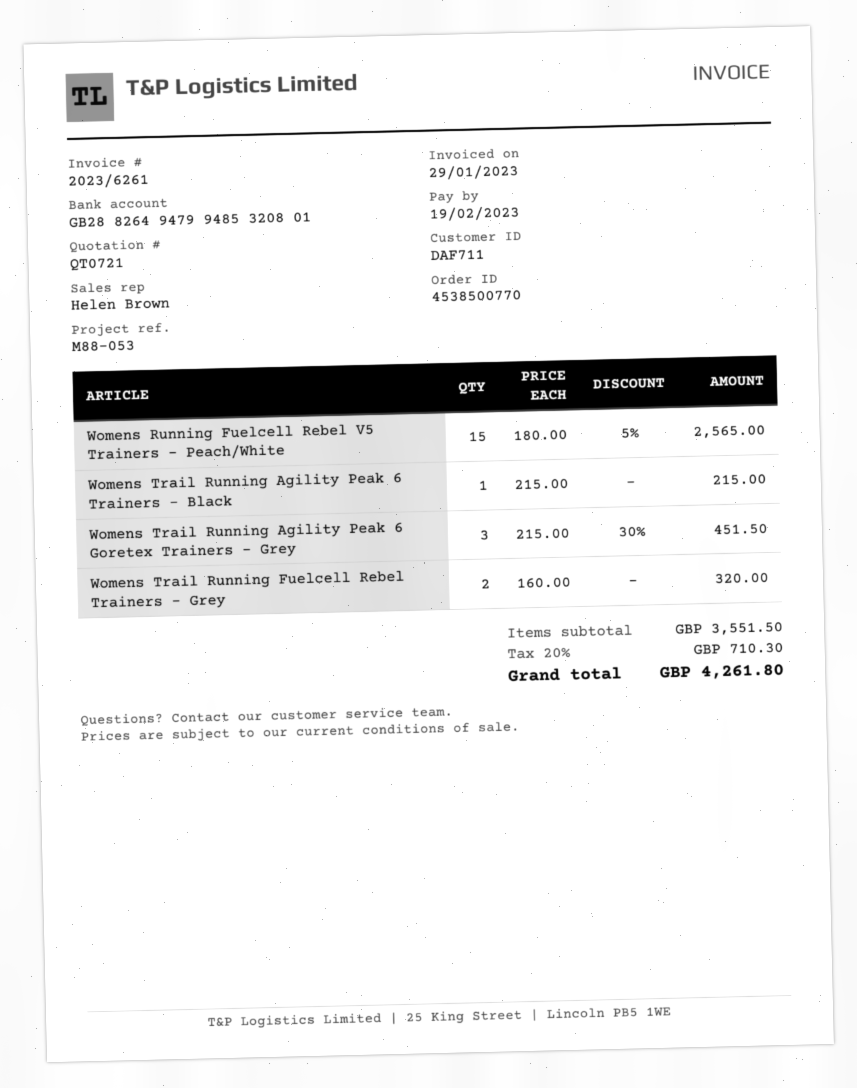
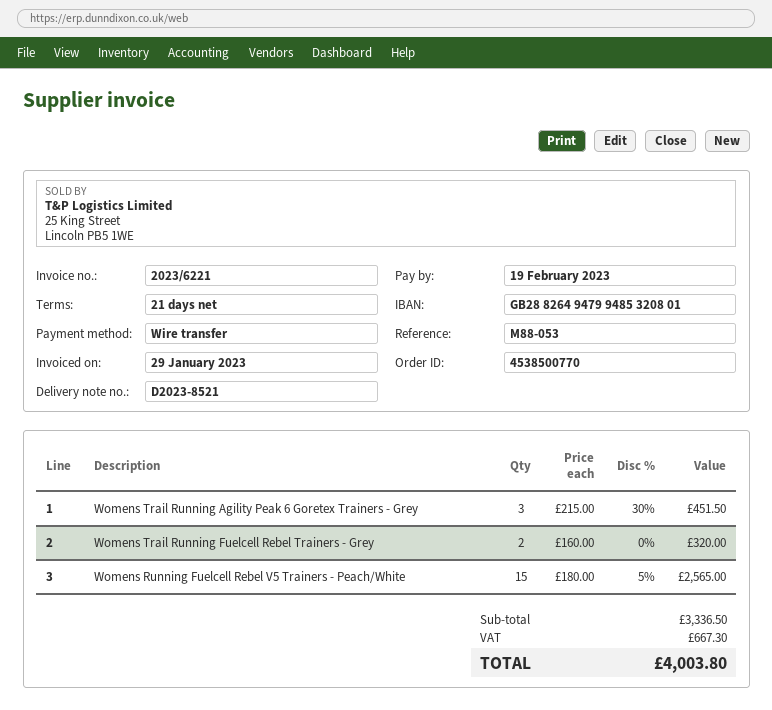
invoice number: 2023/6261 -> 2023/6221
Womens Trail Running Agility Peak 6 Trainers - Black: 1 x 215.00 = 215.00 -> none
subtotal: 3551.50 -> 3336.50
tax: 710.30 -> 667.30
total: 4261.80 -> 4003.80

